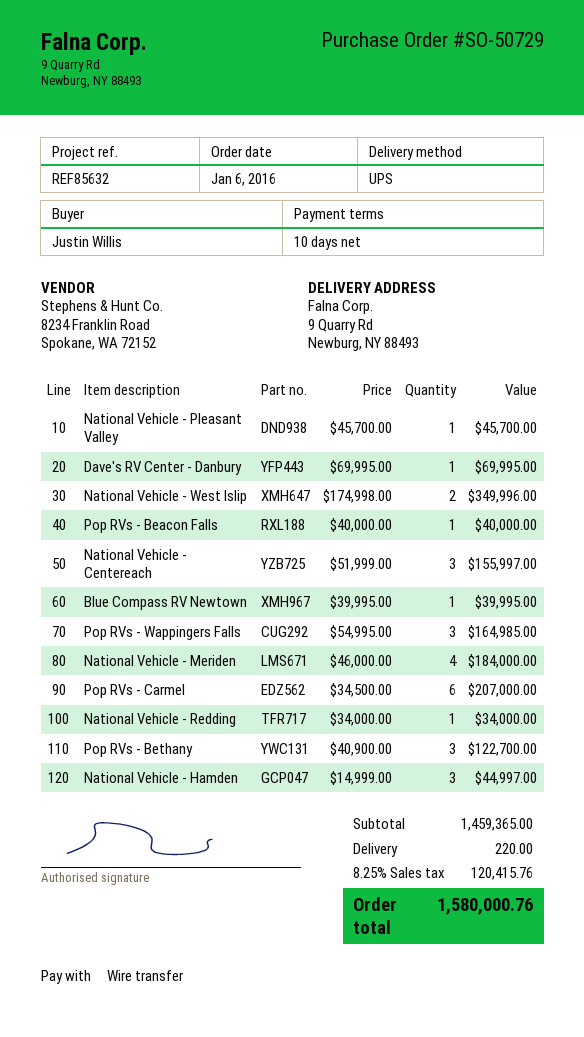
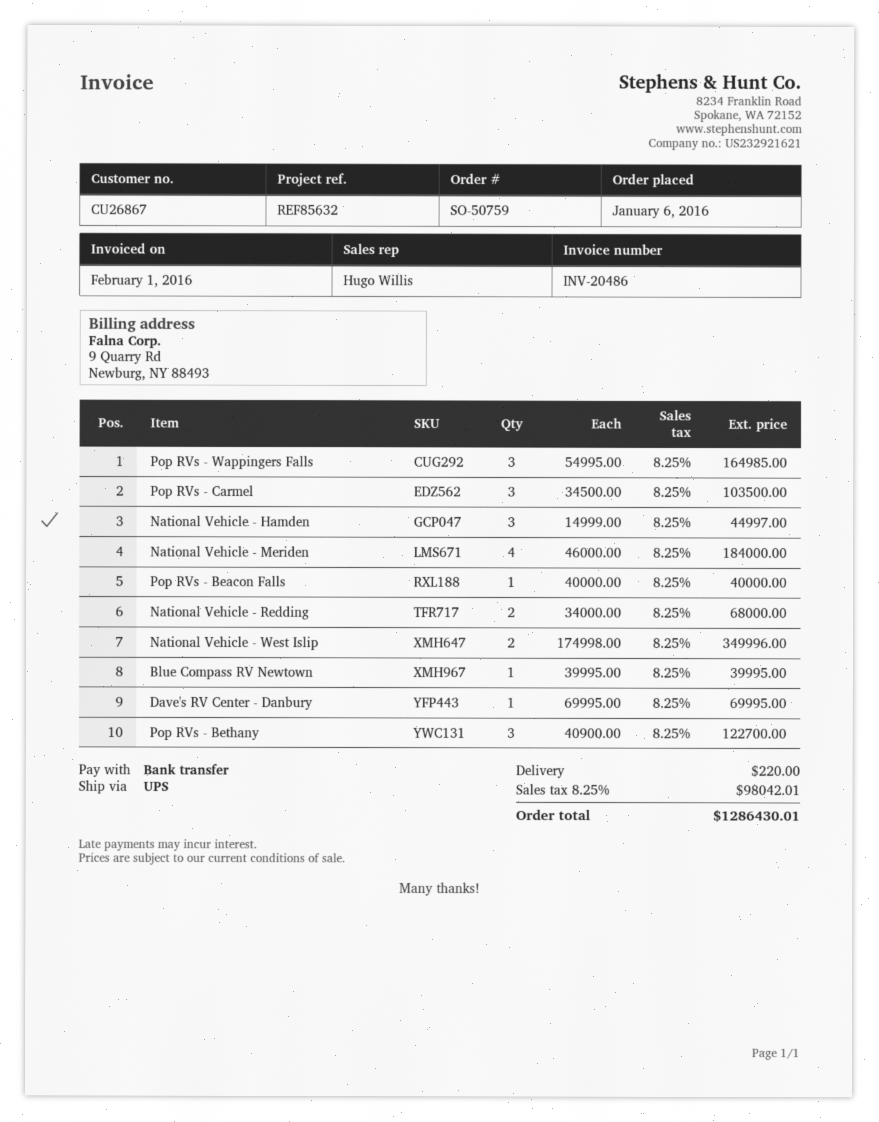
order number: SO-50729 -> SO-50759
National Vehicle - Pleasant Valley: 1 x 45700.00 = 45700.00 -> none
National Vehicle - Centereach: 3 x 51999.00 = 155997.00 -> none
Pop RVs - Carmel: 6 x 34500.00 = 207000.00 -> 3 x 34500.00 = 103500.00
National Vehicle - Redding: 1 x 34000.00 = 34000.00 -> 2 x 34000.00 = 68000.00
tax: 8.25% = 120415.76 -> 8.25% = 98042.01
total: 1580000.76 -> 1286430.01

